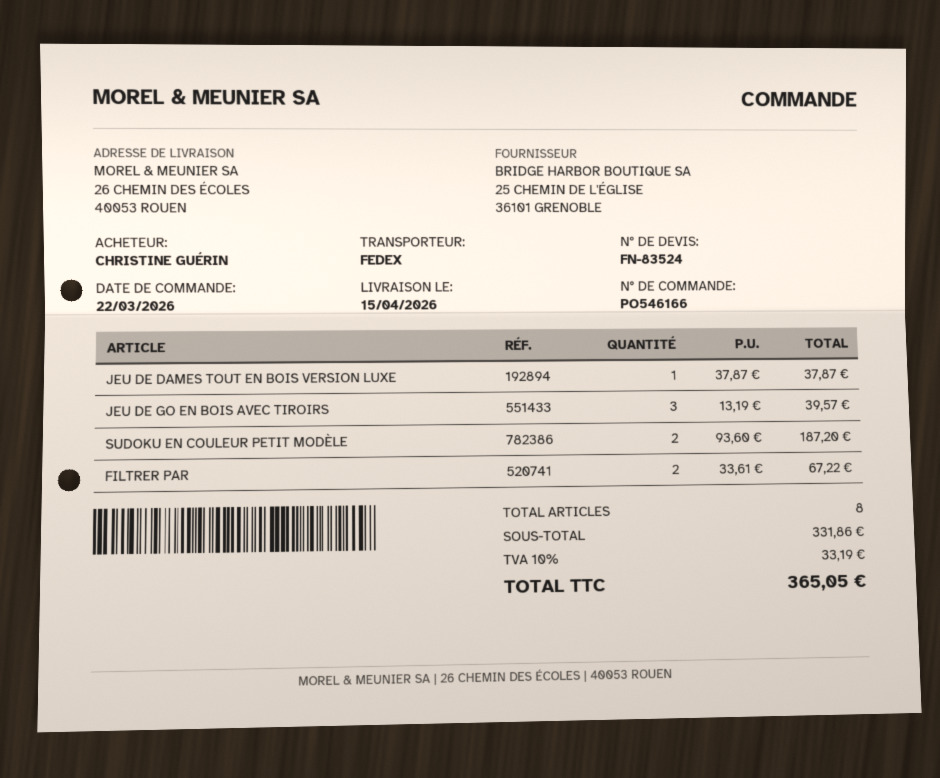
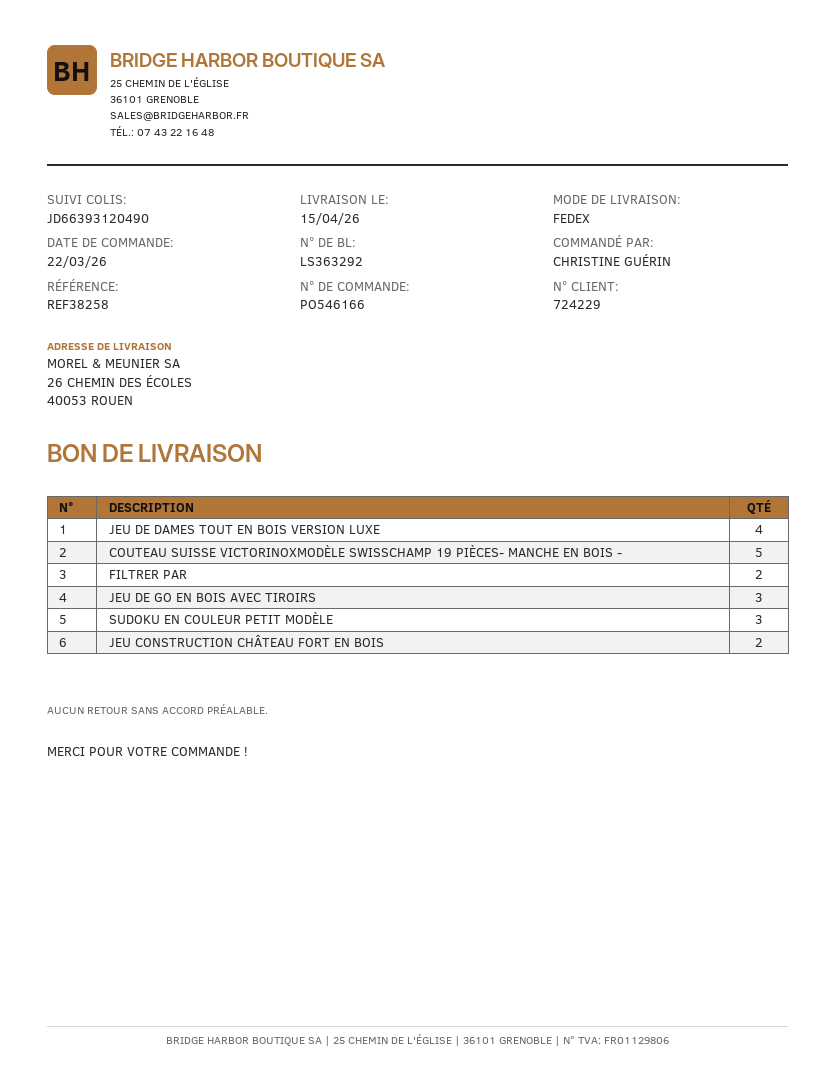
JEU DE DAMES TOUT EN BOIS VERSION LUXE: 1 -> 4
SUDOKU EN COULEUR PETIT MODÈLE: 2 -> 3
COUTEAU SUISSE VICTORINOXMODÈLE SWISSCHAMP 19 PIÈCES- MANCHE EN BOIS -: none -> 5
JEU CONSTRUCTION CHÂTEAU FORT EN BOIS: none -> 2

